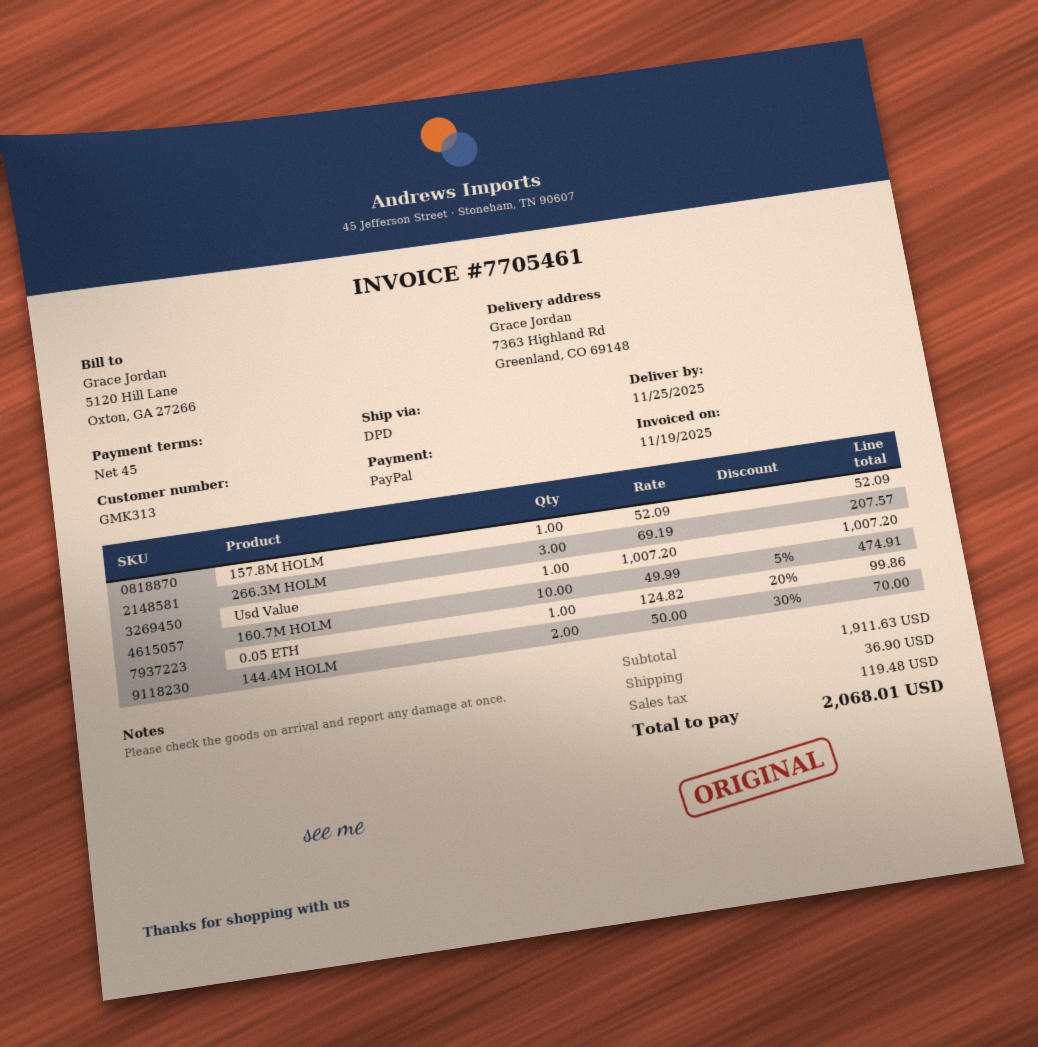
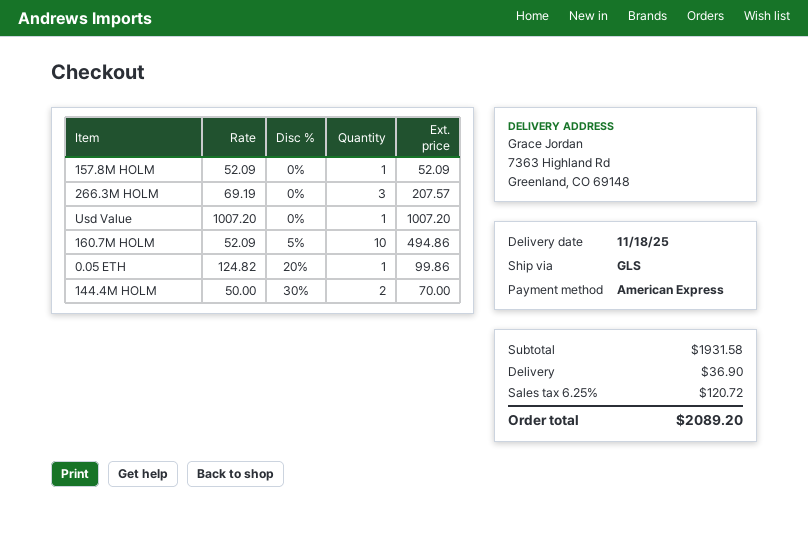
delivery date: 2025-11-25 -> 2025-11-18
payment method: PayPal -> American Express
shipping method: DPD -> GLS
160.7M HOLM: 10 x 49.99 - 5% = 474.91 -> 10 x 52.09 - 5% = 494.86
subtotal: 1911.63 -> 1931.58
tax: 119.48 -> 120.72
total: 2068.01 -> 2089.20

